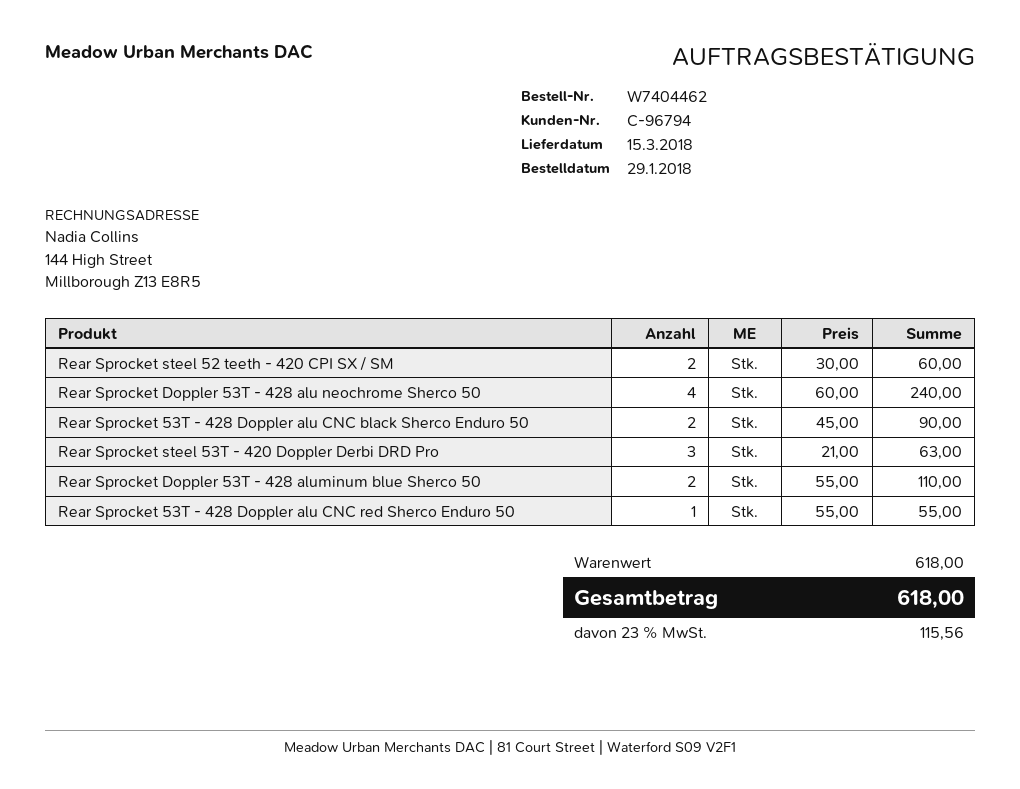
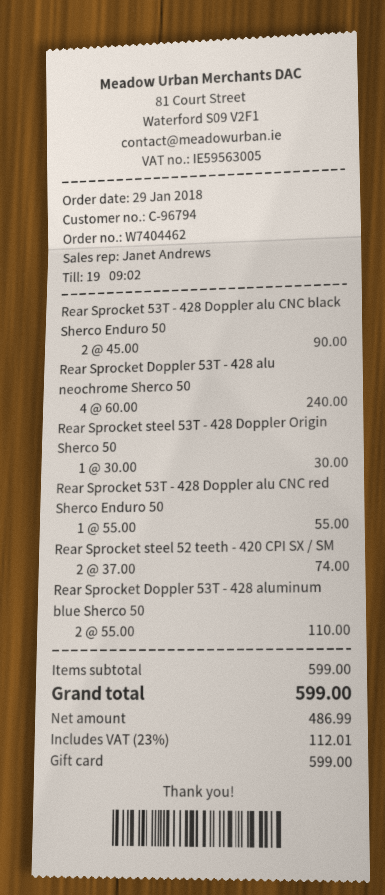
Rear Sprocket steel 52 teeth - 420 CPI SX / SM: 2 x 30.00 = 60.00 -> 2 x 37.00 = 74.00
Rear Sprocket steel 53T - 420 Doppler Derbi DRD Pro: 3 x 21.00 = 63.00 -> none
Rear Sprocket steel 53T - 428 Doppler Origin Sherco 50: none -> 1 x 30.00 = 30.00
subtotal: 618.00 -> 599.00
tax: 23% = 115.56 -> 23% = 112.01
total: 618.00 -> 599.00

